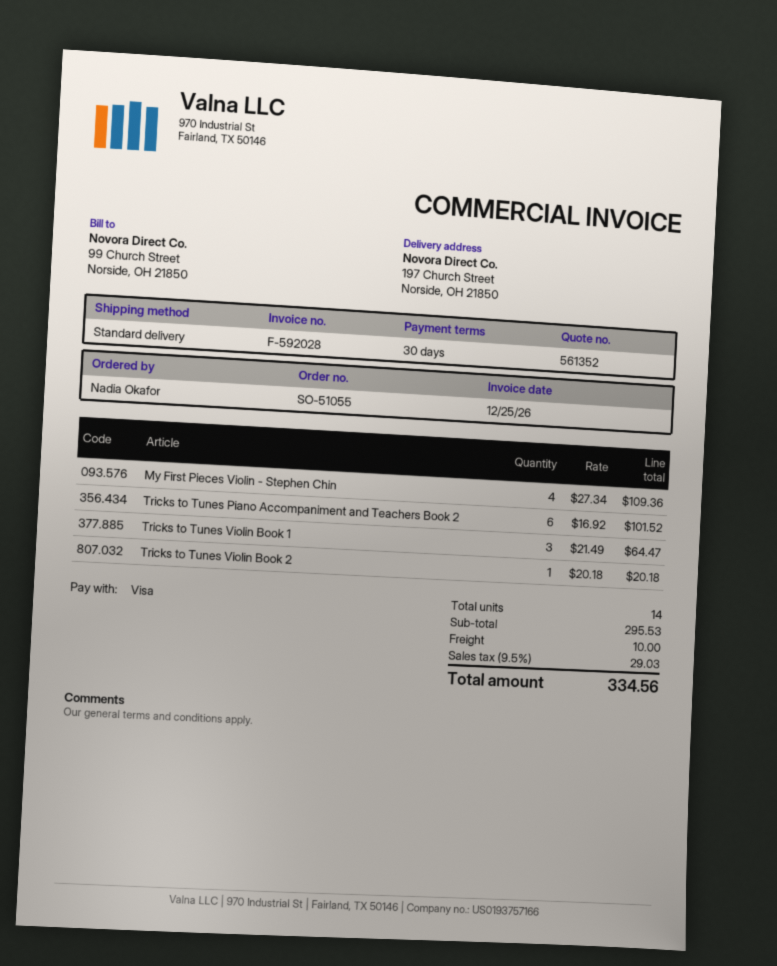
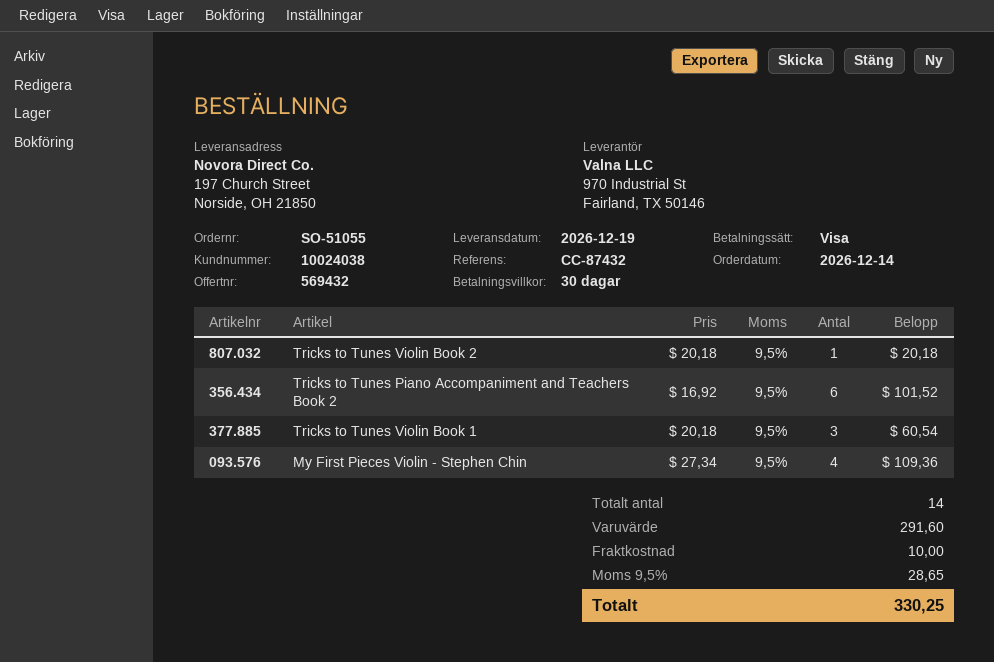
quote number: 561352 -> 569432
Tricks to Tunes Violin Book 1: 3 x 21.49 = 64.47 -> 3 x 20.18 = 60.54
subtotal: 295.53 -> 291.60
tax: 9.5% = 29.03 -> 9.5% = 28.65
total: 334.56 -> 330.25

